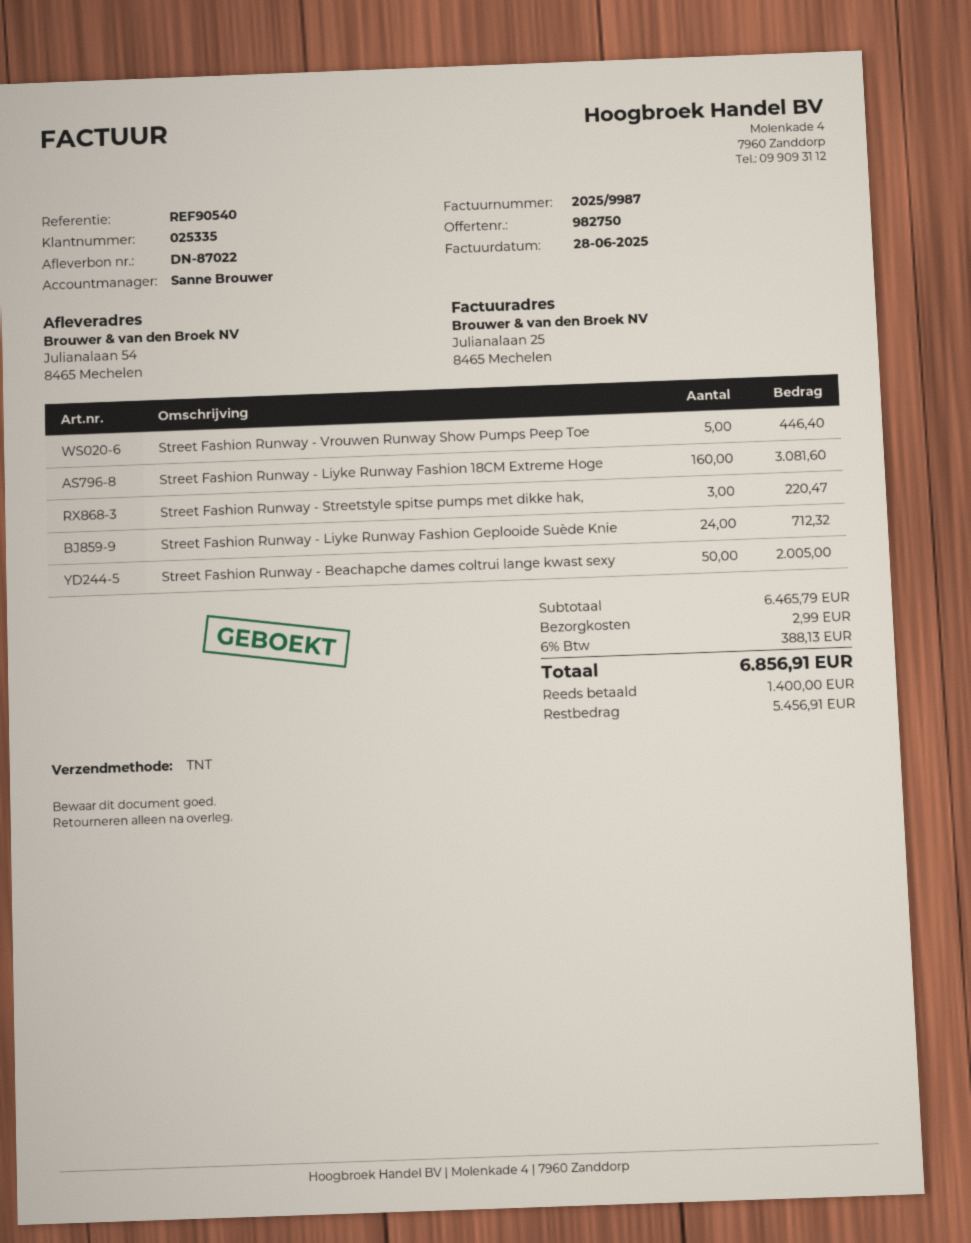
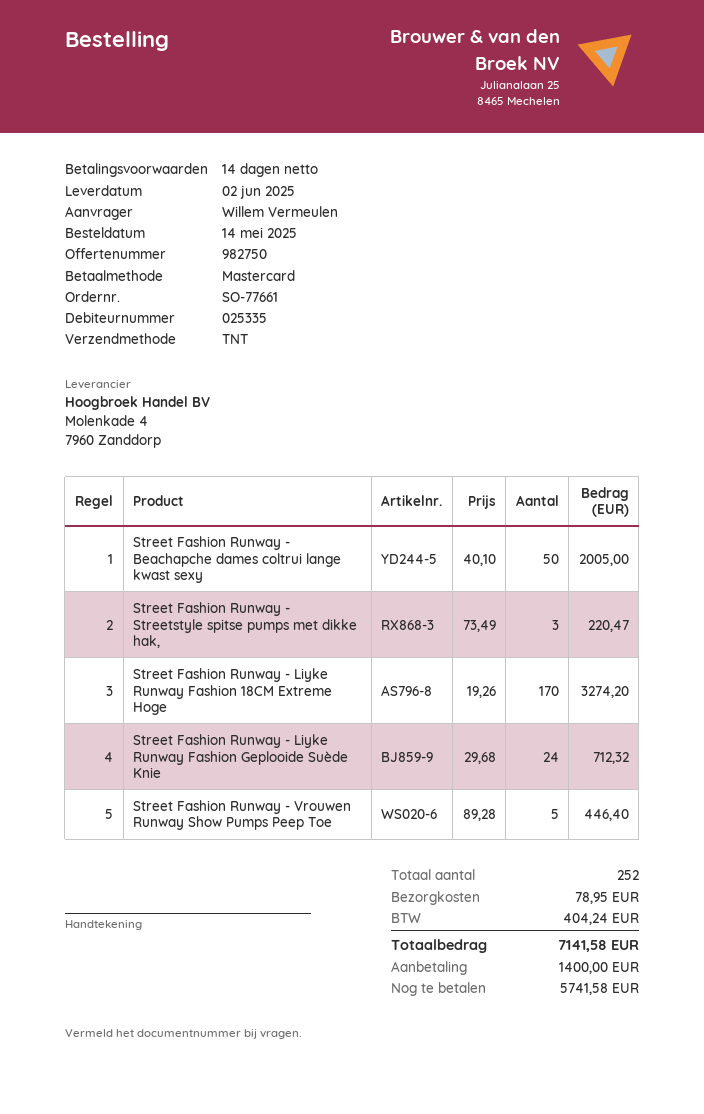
Street Fashion Runway - Liyke Runway Fashion 18CM Extreme Hoge: 160 for 3081.60 -> 170 for 3274.20
shipping: 2.99 -> 78.95
tax: 388.13 -> 404.24
total: 6856.91 -> 7141.58
balance: 5456.91 -> 5741.58

